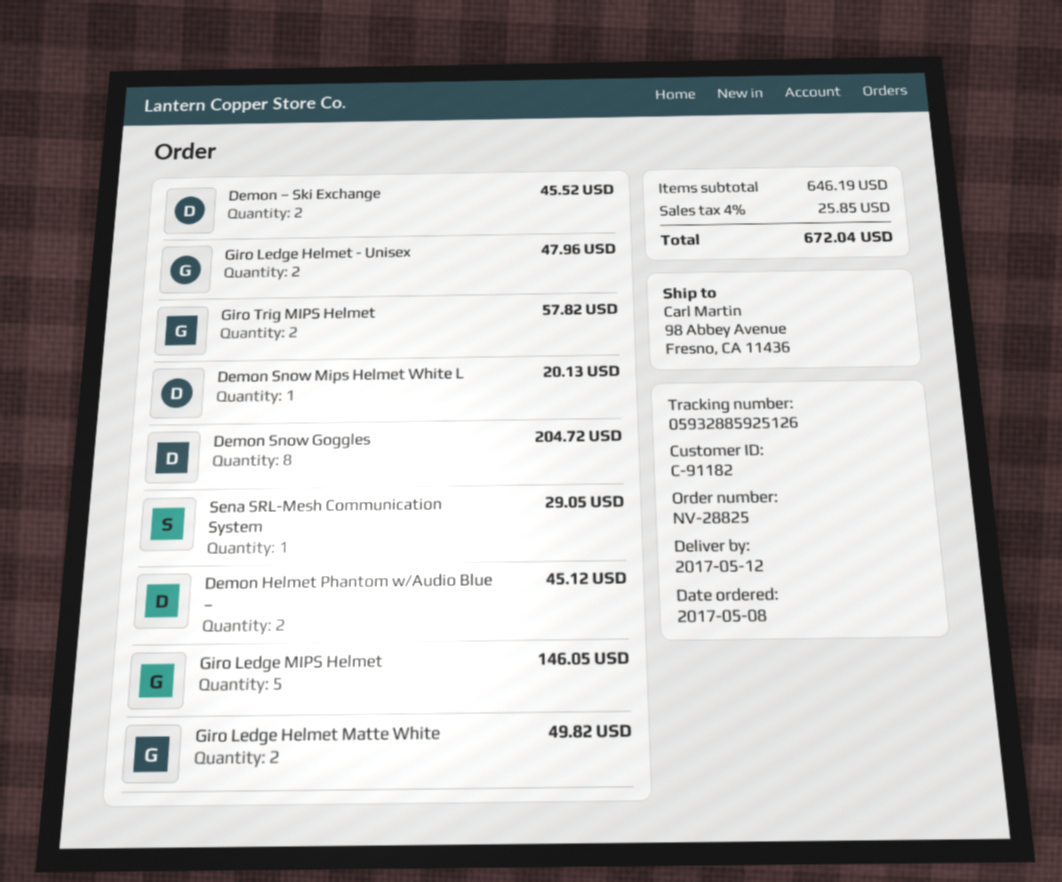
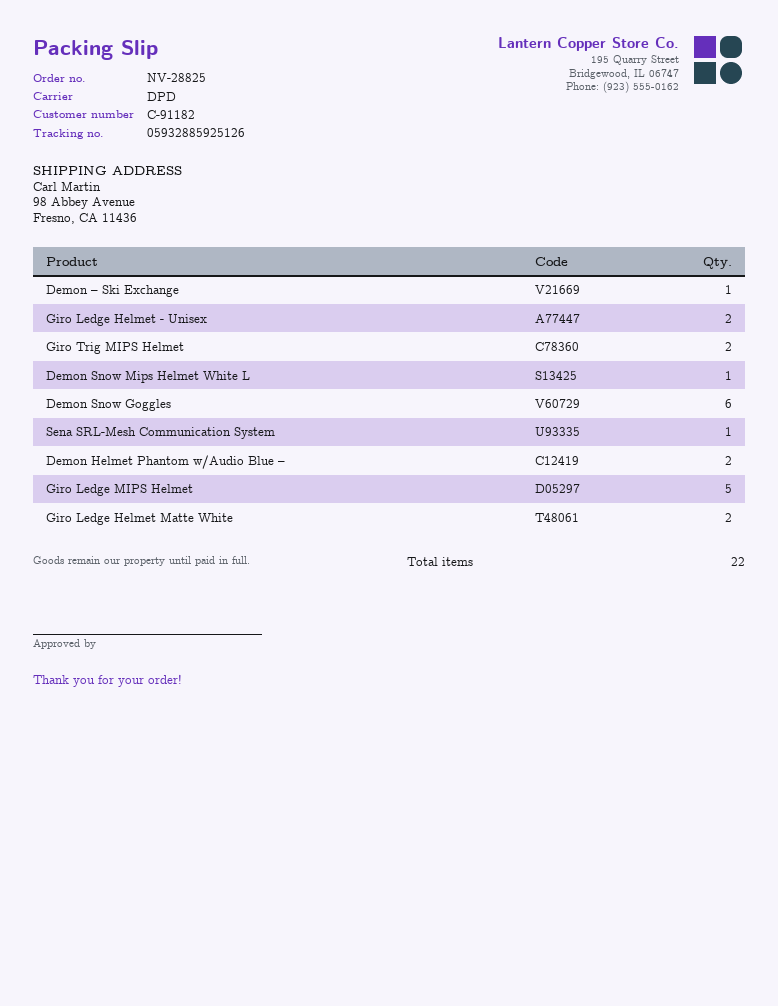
Demon – Ski Exchange: 2 -> 1
Demon Snow Goggles: 8 -> 6

